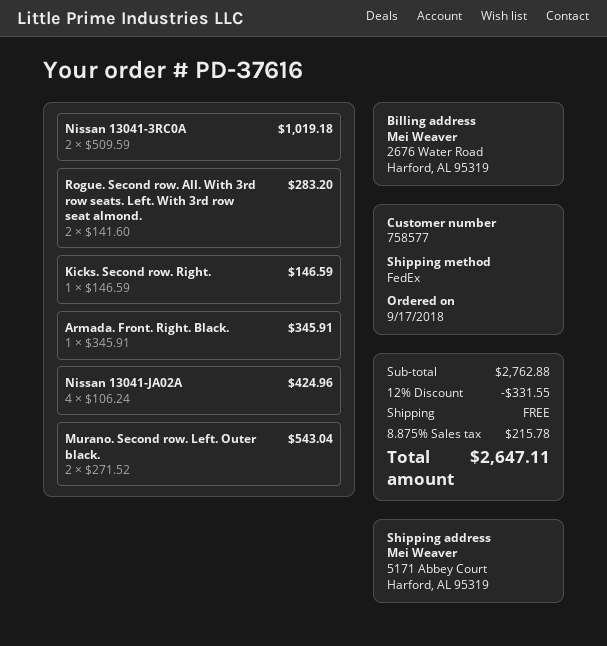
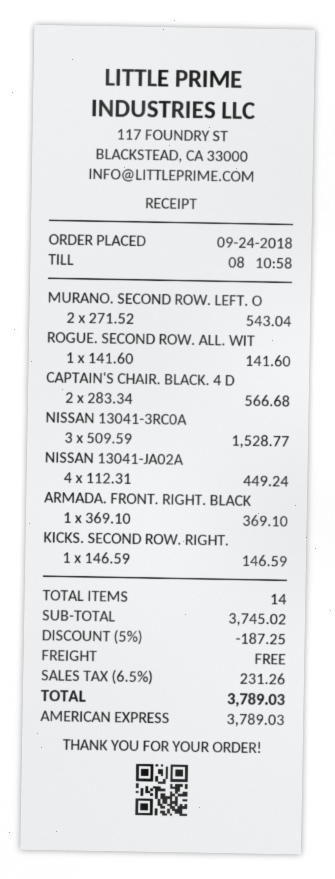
order date: 2018-09-17 -> 2018-09-24
Nissan 13041-3RC0A: 2 x 509.59 = 1019.18 -> 3 x 509.59 = 1528.77
Rogue. Second row. All. With 3rd row seats. Left. With 3rd row seat almond.: 2 x 141.60 = 283.20 -> 1 x 141.60 = 141.60
Armada. Front. Right. Black.: 1 x 345.91 = 345.91 -> 1 x 369.10 = 369.10
Nissan 13041-JA02A: 4 x 106.24 = 424.96 -> 4 x 112.31 = 449.24
CAPTAIN'S CHAIR. BLACK. 4 D: none -> 2 x 283.34 = 566.68
subtotal: 2762.88 -> 3745.02
discount: 12% = 331.55 -> 5% = 187.25
tax: 8.875% = 215.78 -> 6.5% = 231.26
total: 2647.11 -> 3789.03

